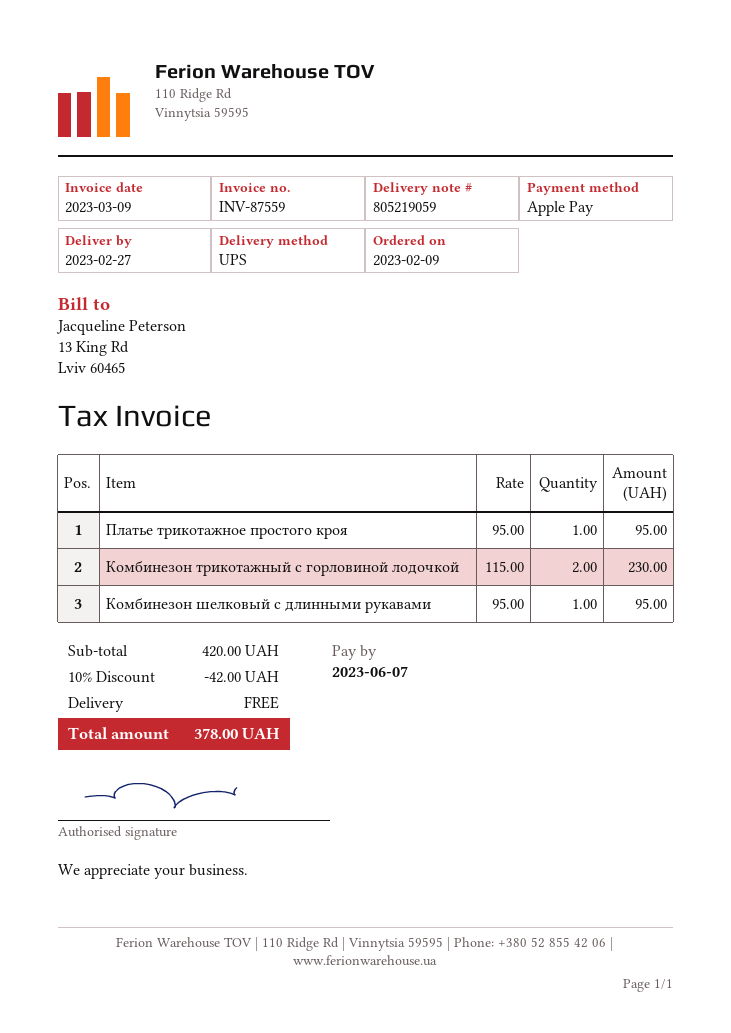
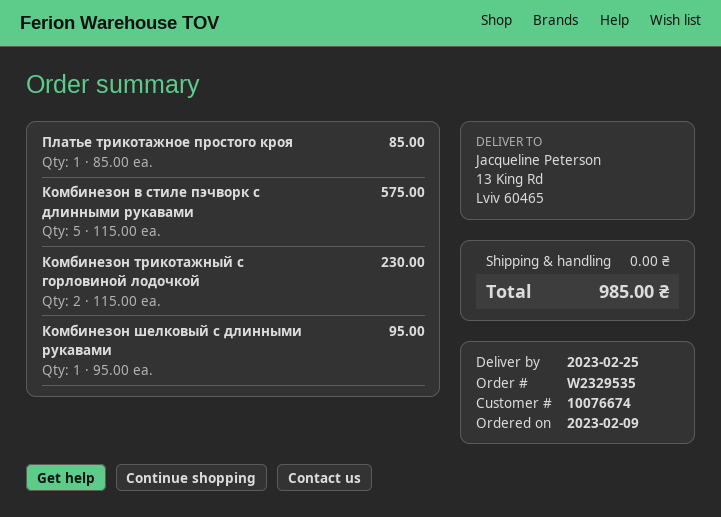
delivery date: 2023-02-27 -> 2023-02-25
Платье трикотажное простого кроя: 1 x 95.00 = 95.00 -> 1 x 85.00 = 85.00
Комбинезон в стиле пэчворк с длинными рукавами: none -> 5 x 115.00 = 575.00
discount: 10% = 42.00 -> none
total: 378.00 -> 985.00

